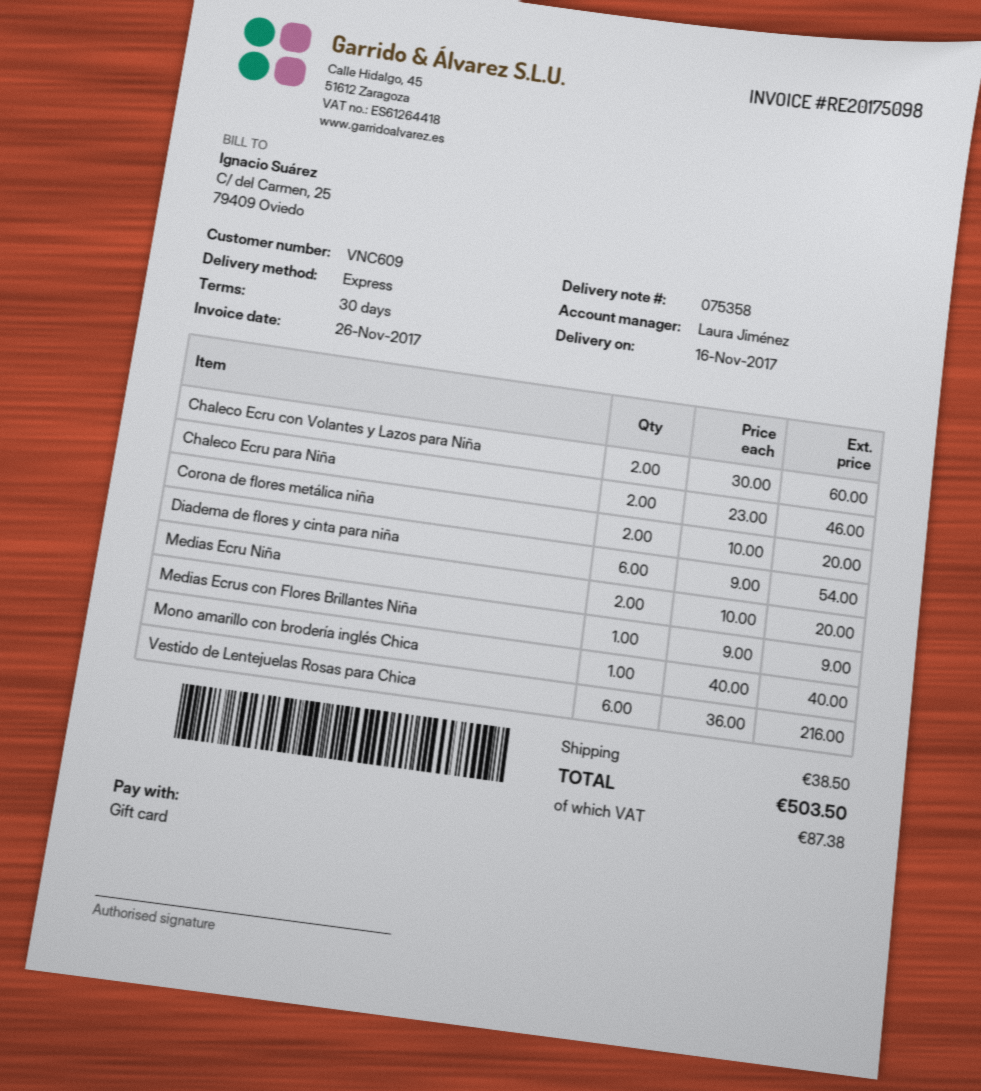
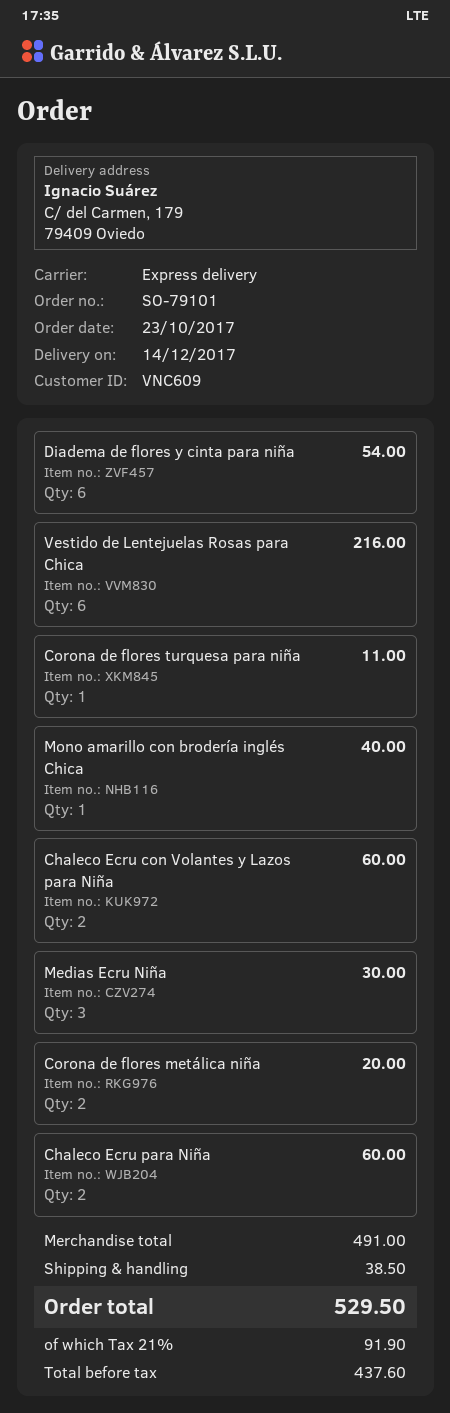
delivery date: 2017-11-16 -> 2017-12-14
Chaleco Ecru para Niña: 2 for 46.00 -> 2 for 60.00
Medias Ecru Niña: 2 for 20.00 -> 3 for 30.00
Medias Ecrus con Flores Brillantes Niña: 1 for 9.00 -> none
Corona de flores turquesa para niña: none -> 1 for 11.00
tax: 87.38 -> 91.90
total: 503.50 -> 529.50

